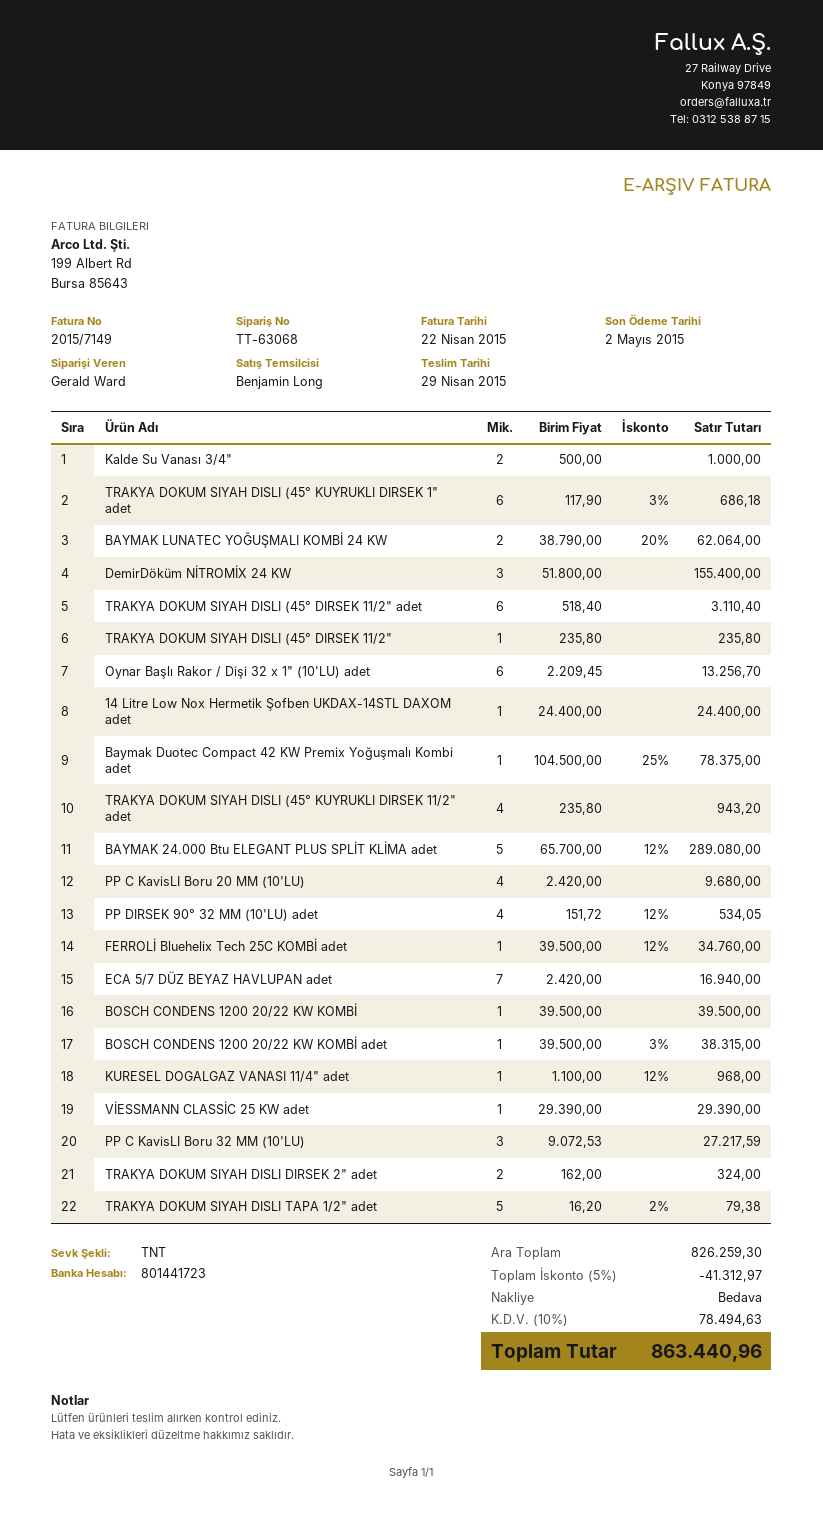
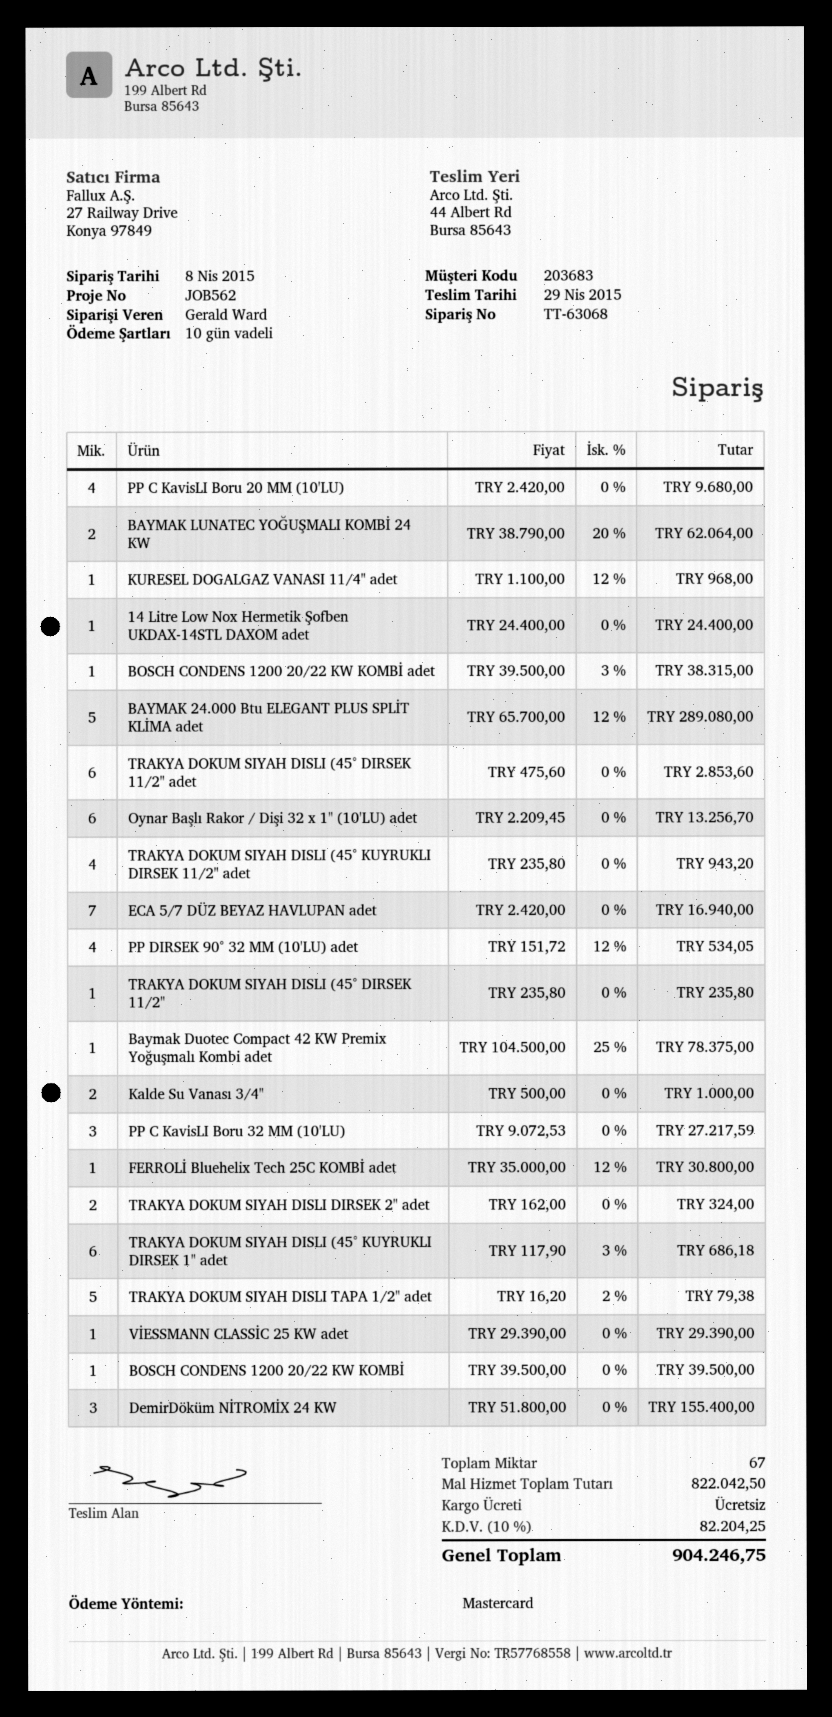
TRAKYA DOKUM SIYAH DISLI (45° DIRSEK 11/2" adet: 6 x 518.40 = 3110.40 -> 6 x 475.60 = 2853.60
FERROLİ Bluehelix Tech 25C KOMBİ adet: 1 x 39500.00 - 12% = 34760.00 -> 1 x 35000.00 - 12% = 30800.00
subtotal: 826259.30 -> 822042.50
discount: 5% = 41312.97 -> none
tax: 10% = 78494.63 -> 10% = 82204.25
total: 863440.96 -> 904246.75

